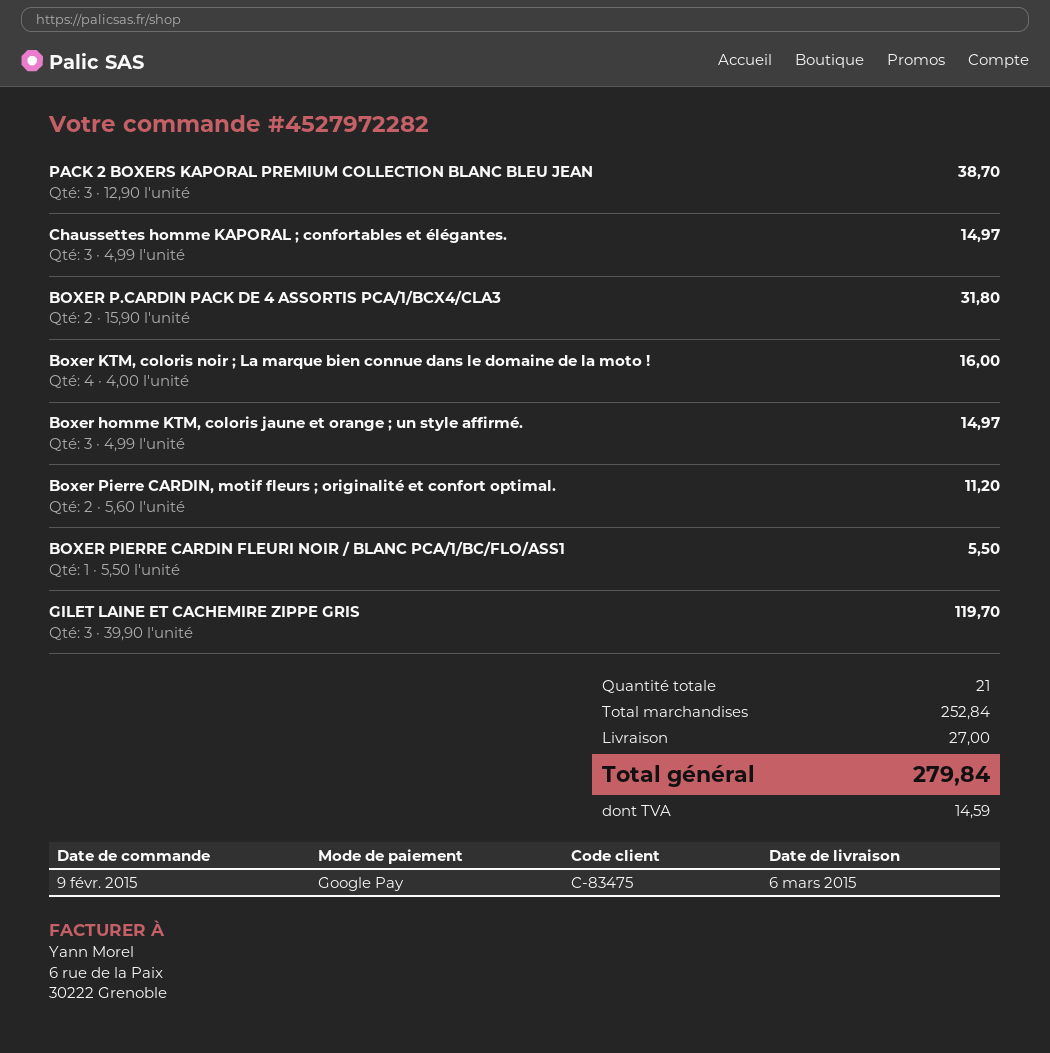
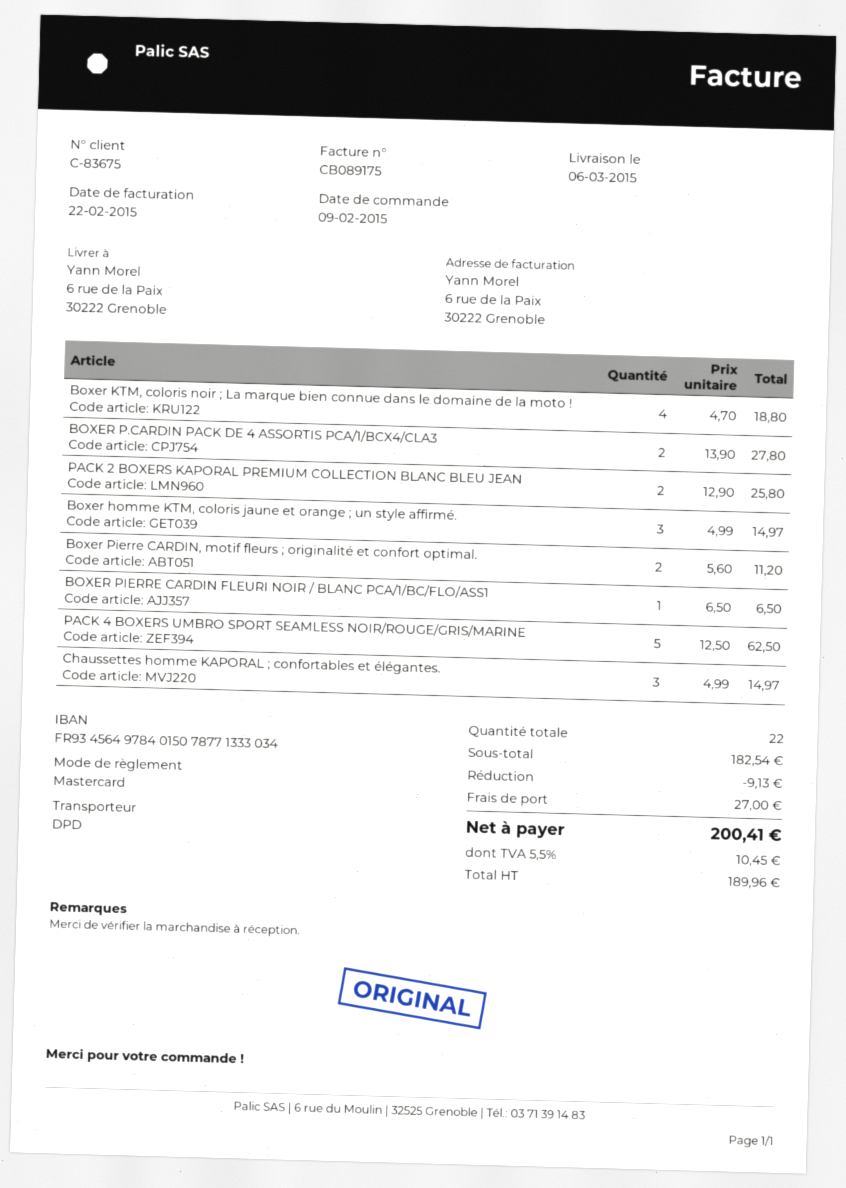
customer number: C-83475 -> C-83675
payment method: Google Pay -> Mastercard
PACK 2 BOXERS KAPORAL PREMIUM COLLECTION BLANC BLEU JEAN: 3 x 12.90 = 38.70 -> 2 x 12.90 = 25.80
BOXER P.CARDIN PACK DE 4 ASSORTIS PCA/1/BCX4/CLA3: 2 x 15.90 = 31.80 -> 2 x 13.90 = 27.80
Boxer KTM, coloris noir ; La marque bien connue dans le domaine de la moto !: 4 x 4.00 = 16.00 -> 4 x 4.70 = 18.80
BOXER PIERRE CARDIN FLEURI NOIR / BLANC PCA/1/BC/FLO/ASS1: 1 x 5.50 = 5.50 -> 1 x 6.50 = 6.50
GILET LAINE ET CACHEMIRE ZIPPE GRIS: 3 x 39.90 = 119.70 -> none
PACK 4 BOXERS UMBRO SPORT SEAMLESS NOIR/ROUGE/GRIS/MARINE: none -> 5 x 12.50 = 62.50
total quantity: 21 -> 22
subtotal: 252.84 -> 182.54
discount: none -> 9.13
tax: 14.59 -> 10.45
total: 279.84 -> 200.41

